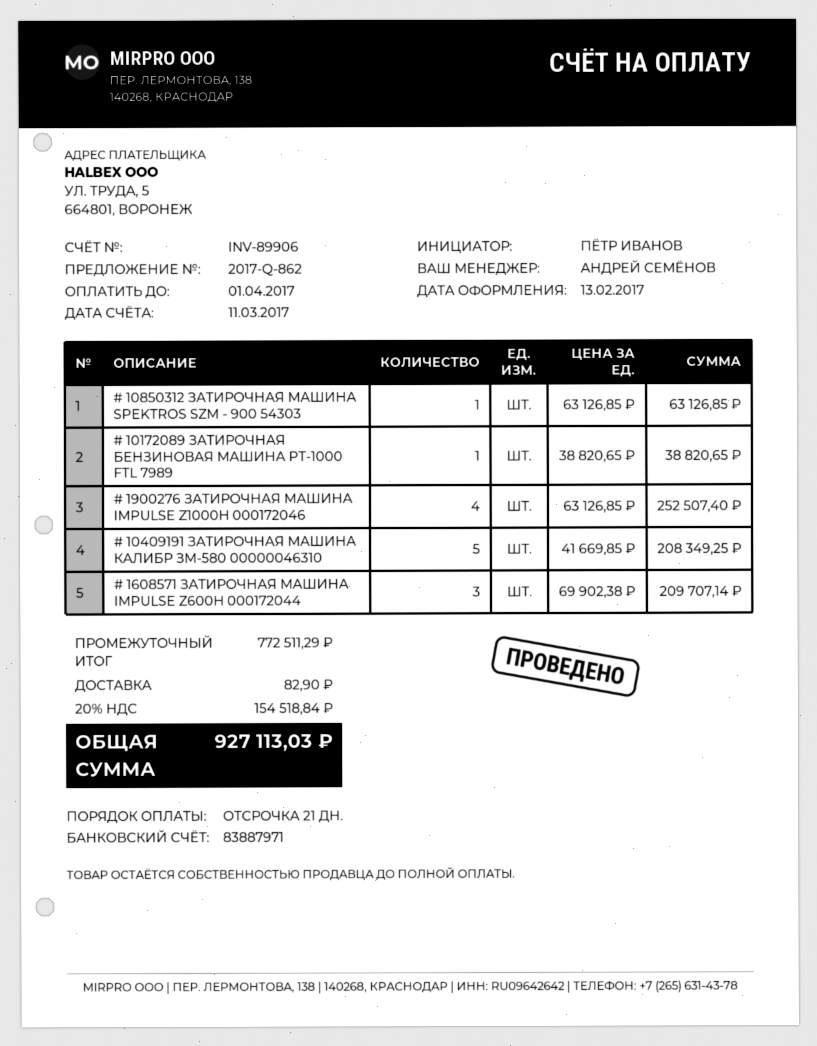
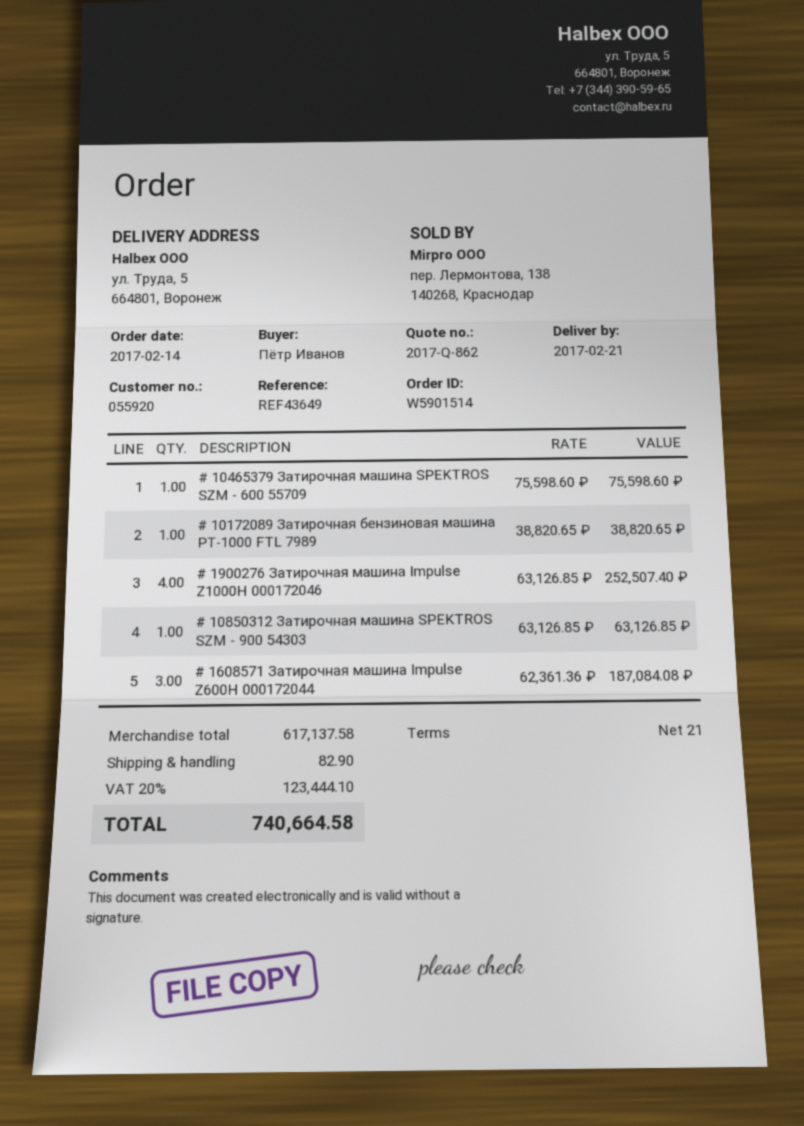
order date: 2017-02-13 -> 2017-02-14
# 10409191 ЗАТИРОЧНАЯ МАШИНА КАЛИБР ЗМ-580 00000046310: 5 x 41669.85 = 208349.25 -> none
# 1608571 ЗАТИРОЧНАЯ МАШИНА IMPULSE Z600H 000172044: 3 x 69902.38 = 209707.14 -> 3 x 62361.36 = 187084.08
# 10465379 Затирочная машина SPEKTROS SZM - 600 55709: none -> 1 x 75598.60 = 75598.60
subtotal: 772511.29 -> 617137.58
tax: 20% = 154518.84 -> 20% = 123444.10
total: 927113.03 -> 740664.58

